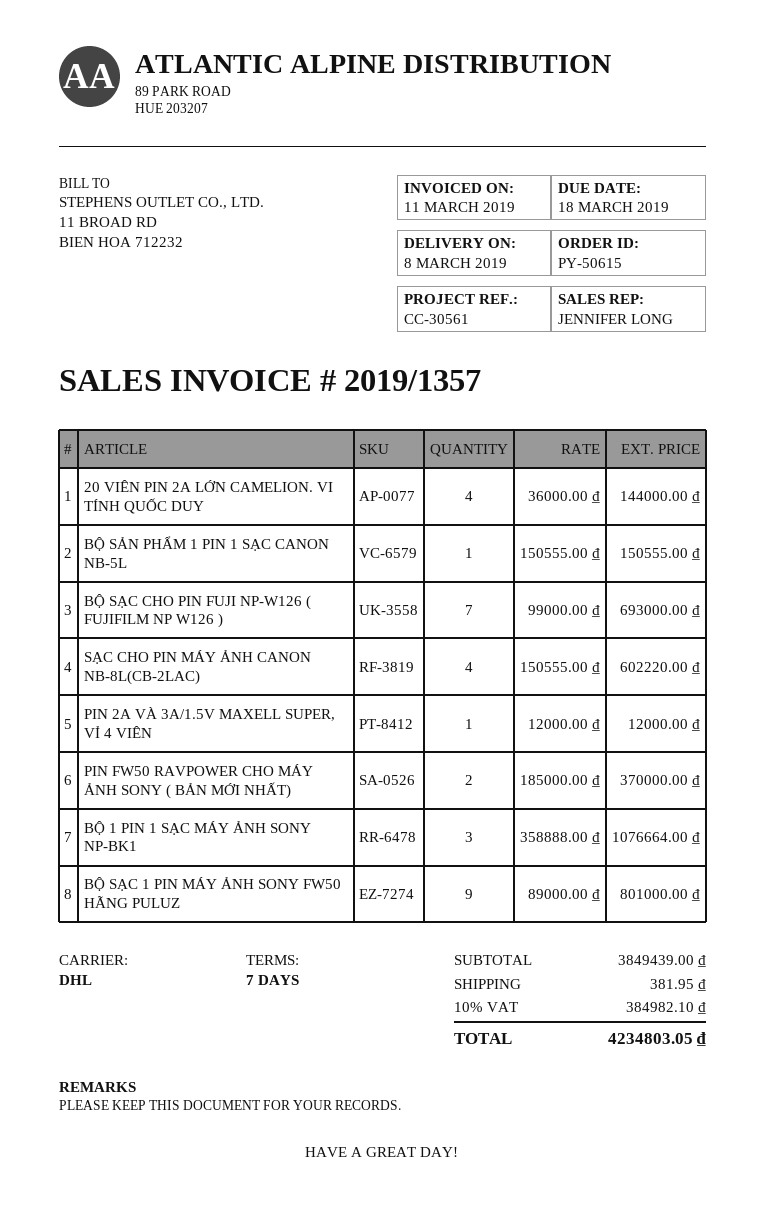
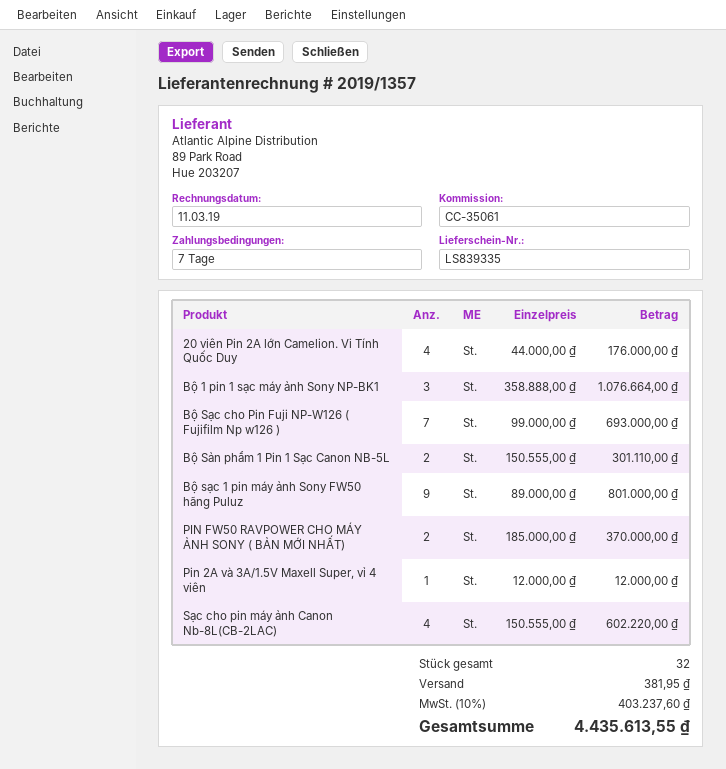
reference: CC-30561 -> CC-35061
20 VIÊN PIN 2A LỚN CAMELION. VI TÍNH QUỐC DUY: 4 x 36000.00 = 144000.00 -> 4 x 44000.00 = 176000.00
BỘ SẢN PHẨM 1 PIN 1 SẠC CANON NB-5L: 1 x 150555.00 = 150555.00 -> 2 x 150555.00 = 301110.00
tax: 10% = 384982.10 -> 10% = 403237.60
total: 4234803.05 -> 4435613.55

